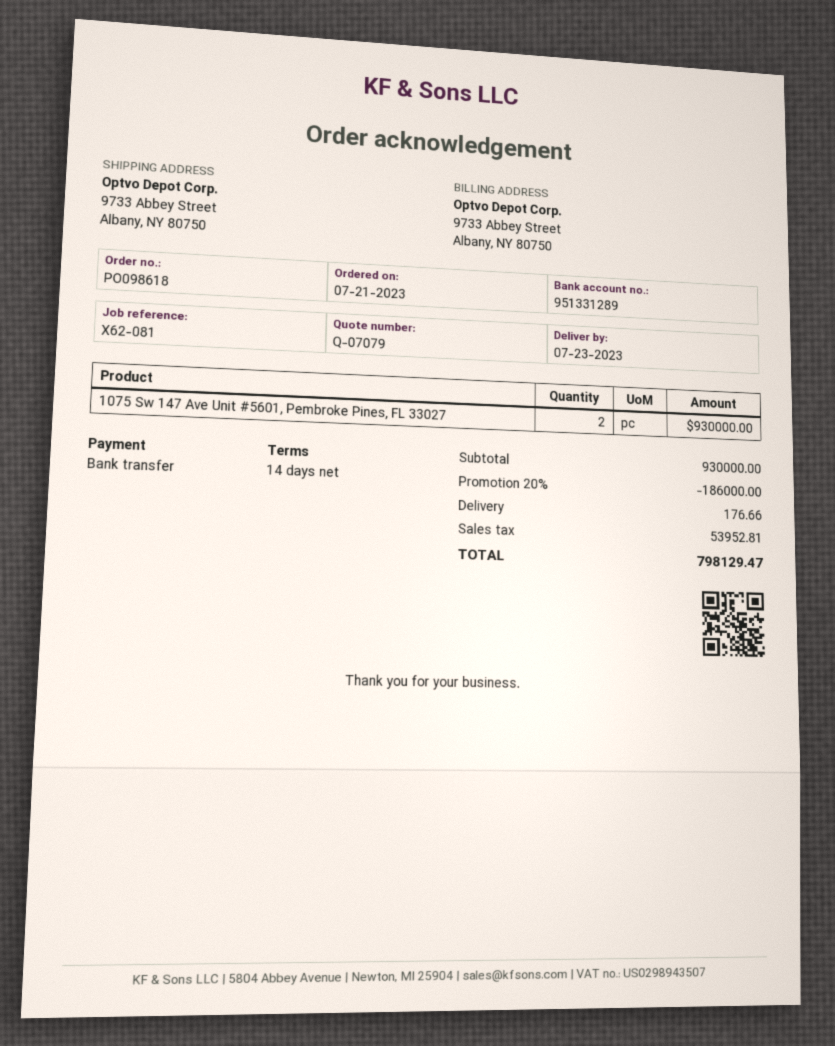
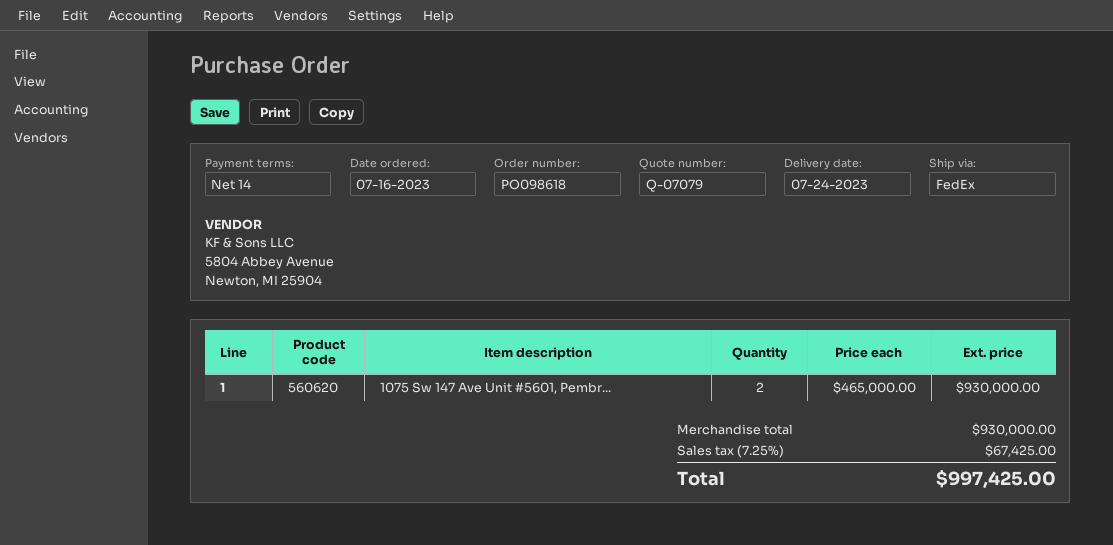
order date: 2023-07-21 -> 2023-07-16
delivery date: 2023-07-23 -> 2023-07-24
discount: 20% = 186000.00 -> none
shipping: 176.66 -> none
tax: 53952.81 -> 67425.00
total: 798129.47 -> 997425.00

